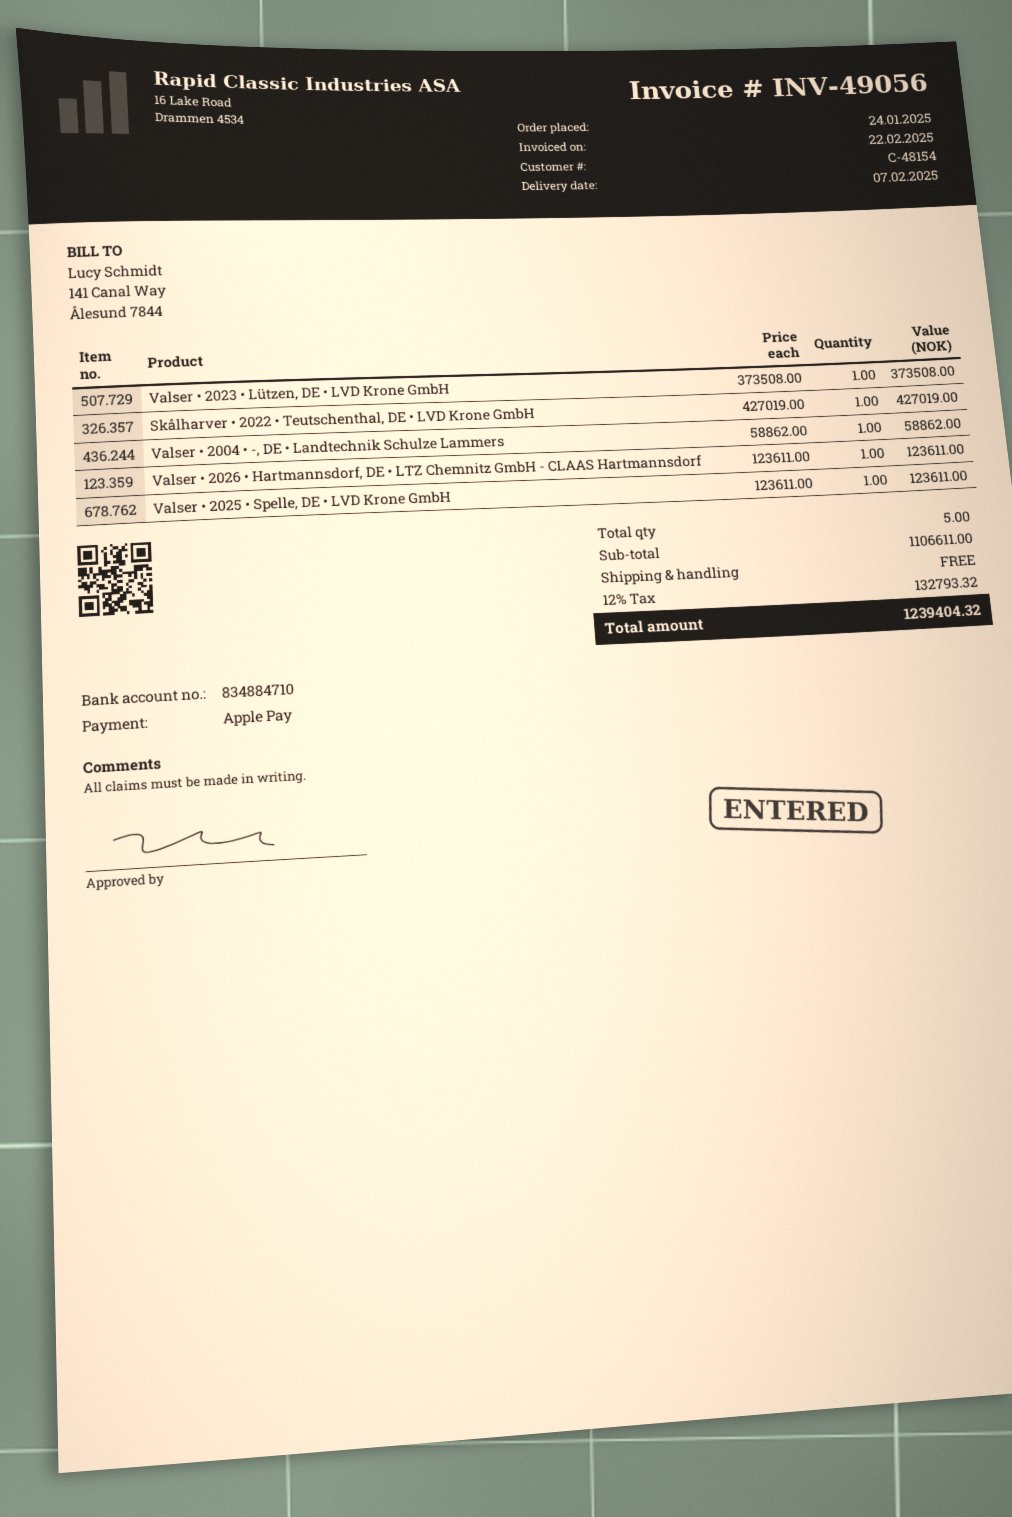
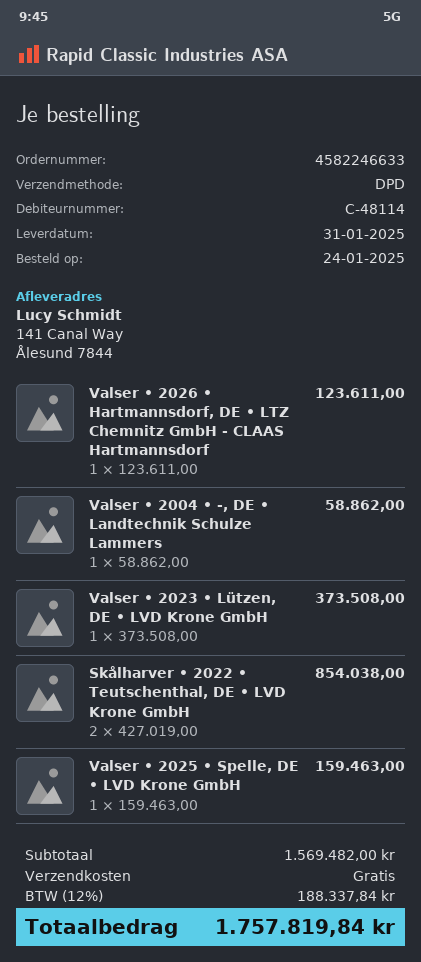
delivery date: 2025-02-07 -> 2025-01-31
customer number: C-48154 -> C-48114
Skålharver • 2022 • Teutschenthal, DE • LVD Krone GmbH: 1 x 427019.00 = 427019.00 -> 2 x 427019.00 = 854038.00
Valser • 2025 • Spelle, DE • LVD Krone GmbH: 1 x 123611.00 = 123611.00 -> 1 x 159463.00 = 159463.00
subtotal: 1106611.00 -> 1569482.00
tax: 12% = 132793.32 -> 12% = 188337.84
total: 1239404.32 -> 1757819.84

